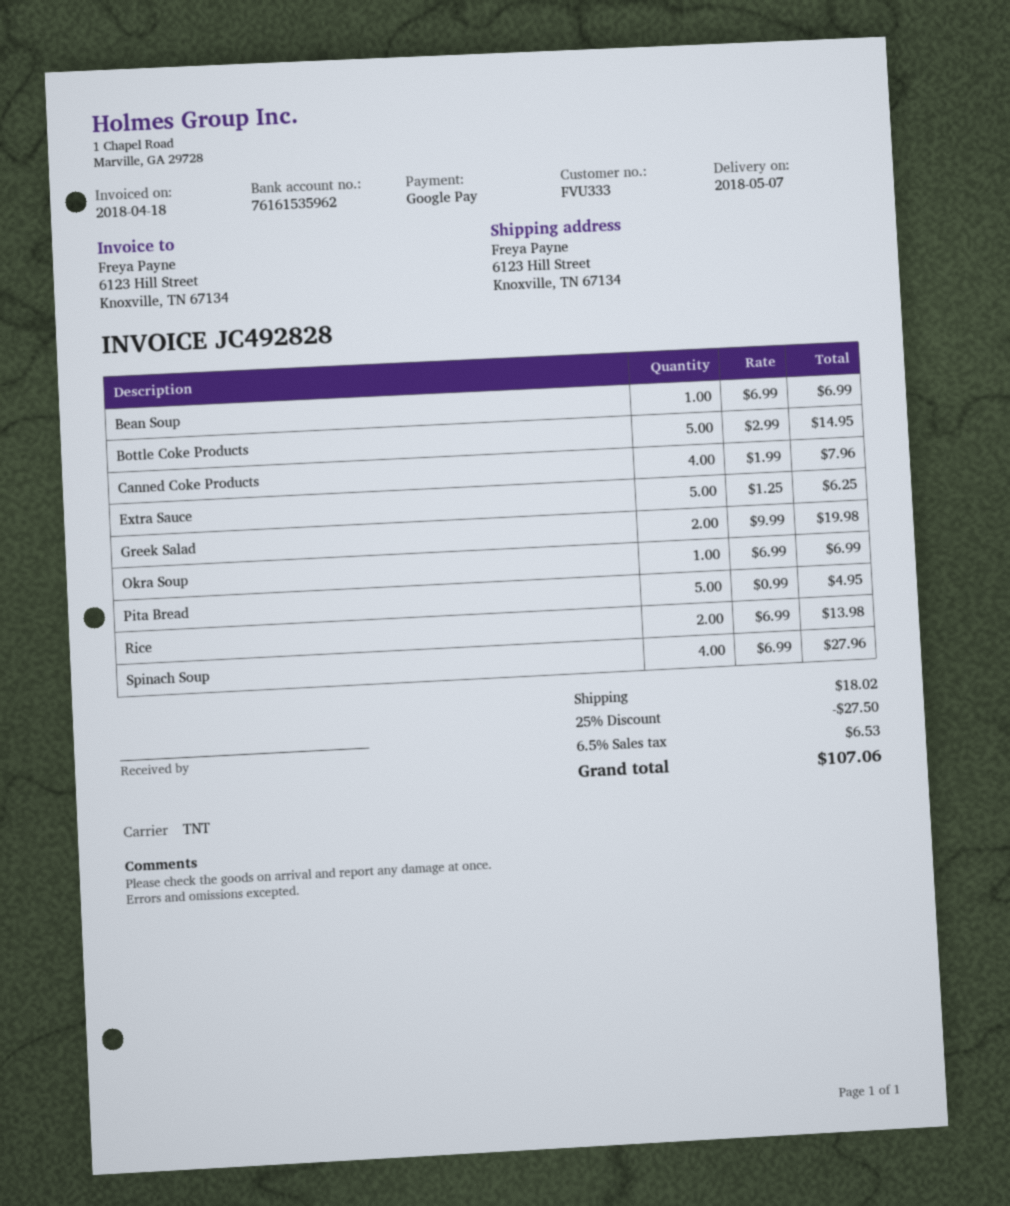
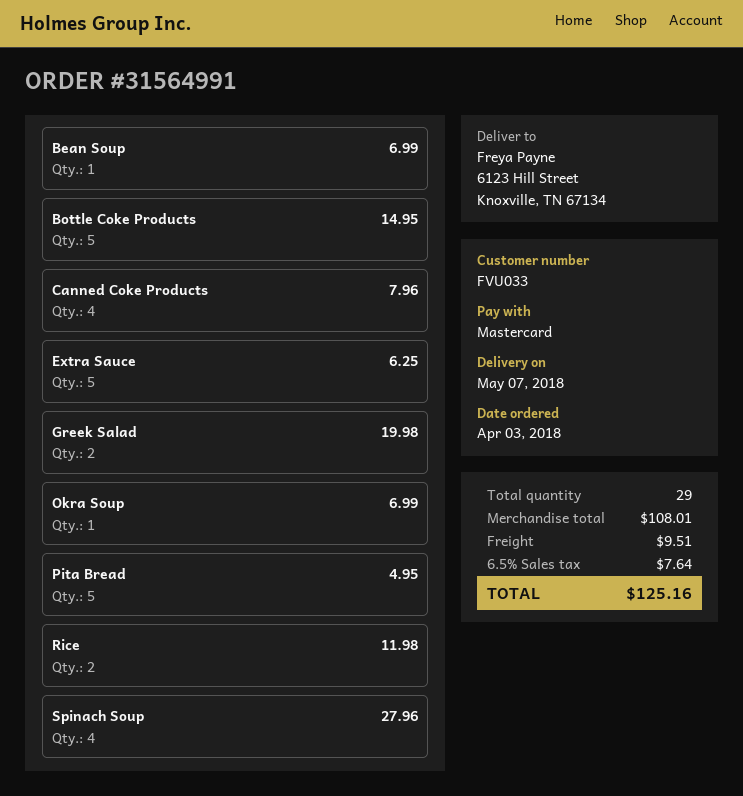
customer number: FVU333 -> FVU033
payment method: Google Pay -> Mastercard
Rice: 2 for 13.98 -> 2 for 11.98
discount: 25% = 27.50 -> none
shipping: 18.02 -> 9.51
tax: 6.5% = 6.53 -> 6.5% = 7.64
total: 107.06 -> 125.16

